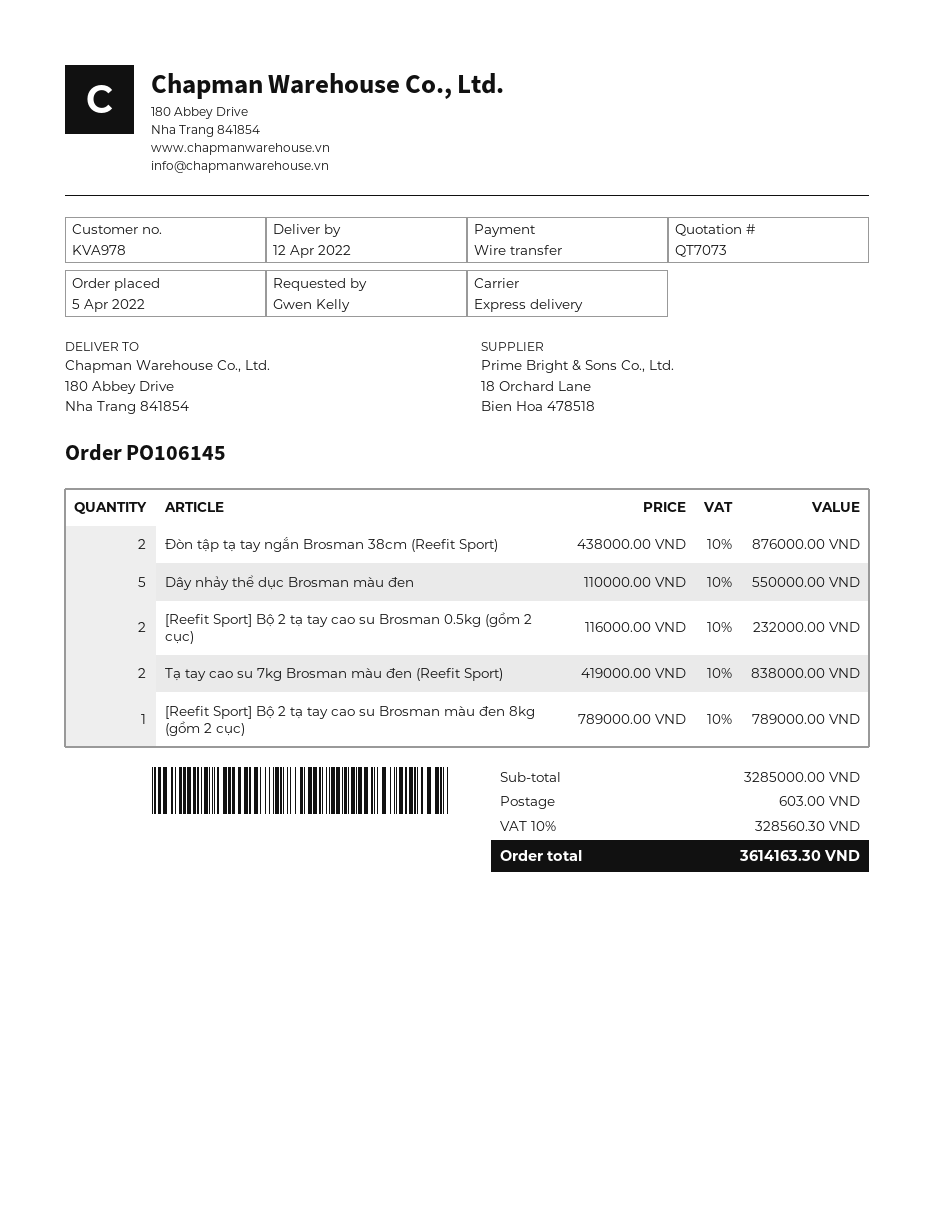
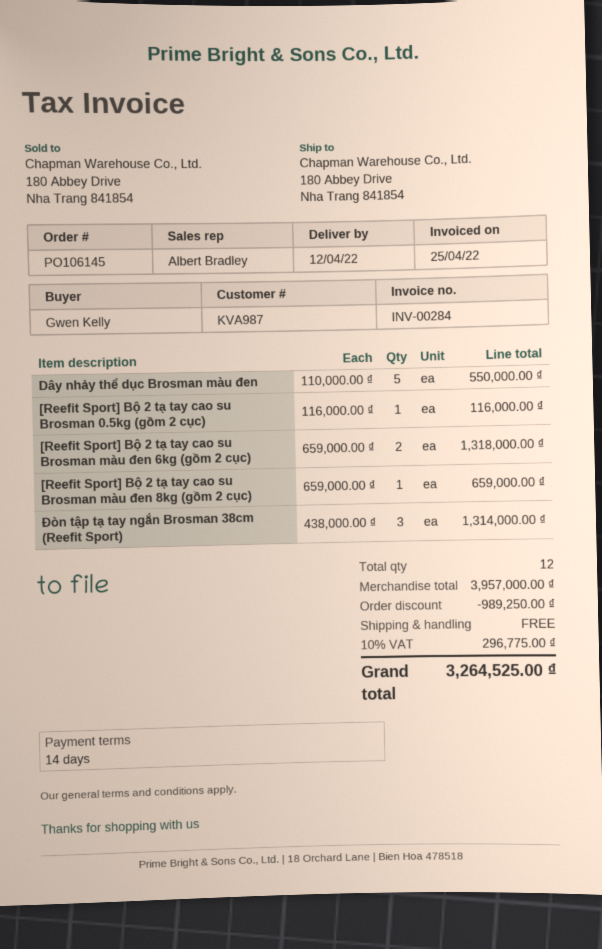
customer number: KVA978 -> KVA987
Đòn tập tạ tay ngắn Brosman 38cm (Reefit Sport): 2 x 438000.00 = 876000.00 -> 3 x 438000.00 = 1314000.00
[Reefit Sport] Bộ 2 tạ tay cao su Brosman 0.5kg (gồm 2 cục): 2 x 116000.00 = 232000.00 -> 1 x 116000.00 = 116000.00
Tạ tay cao su 7kg Brosman màu đen (Reefit Sport): 2 x 419000.00 = 838000.00 -> none
[Reefit Sport] Bộ 2 tạ tay cao su Brosman màu đen 8kg (gồm 2 cục): 1 x 789000.00 = 789000.00 -> 1 x 659000.00 = 659000.00
[Reefit Sport] Bộ 2 tạ tay cao su Brosman màu đen 6kg (gồm 2 cục): none -> 2 x 659000.00 = 1318000.00
subtotal: 3285000.00 -> 3957000.00
discount: none -> 989250.00
shipping: 603.00 -> 0.00
tax: 10% = 328560.30 -> 10% = 296775.00
total: 3614163.30 -> 3264525.00

